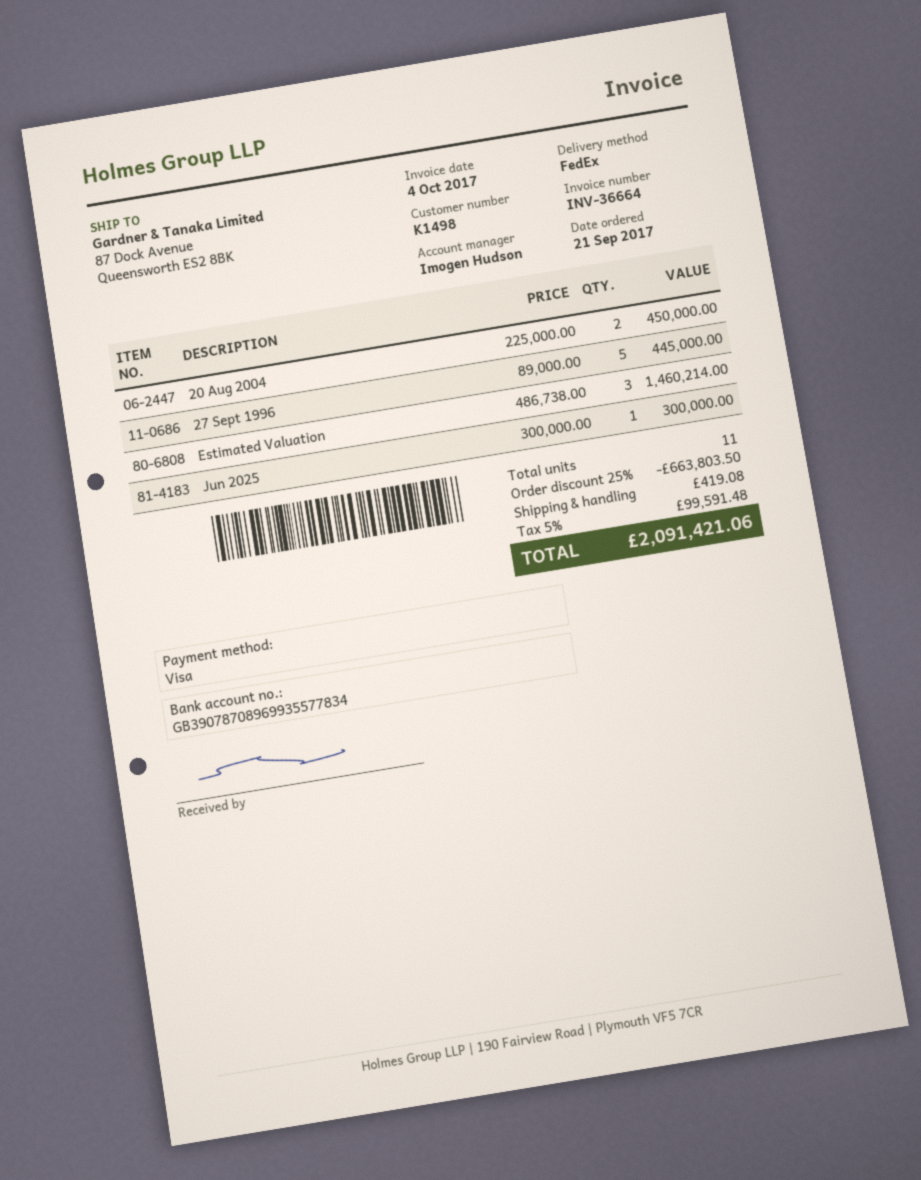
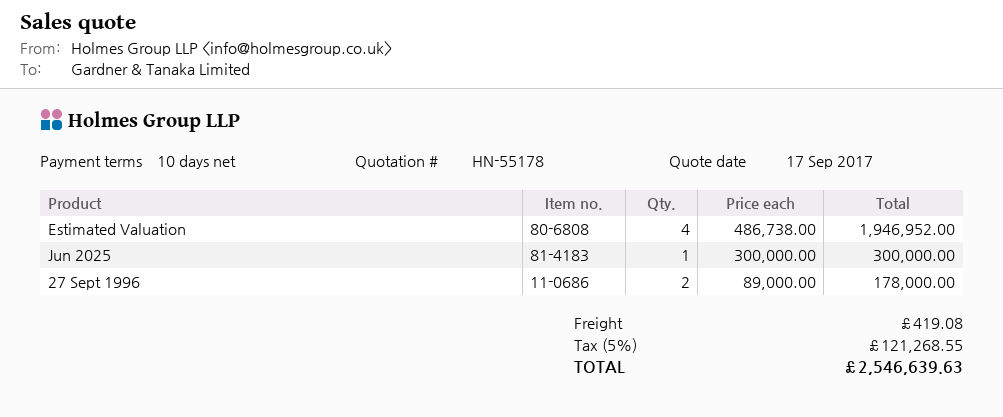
20 Aug 2004: 2 x 225000.00 = 450000.00 -> none
27 Sept 1996: 5 x 89000.00 = 445000.00 -> 2 x 89000.00 = 178000.00
Estimated Valuation: 3 x 486738.00 = 1460214.00 -> 4 x 486738.00 = 1946952.00
discount: 25% = 663803.50 -> none
tax: 5% = 99591.48 -> 5% = 121268.55
total: 2091421.06 -> 2546639.63

